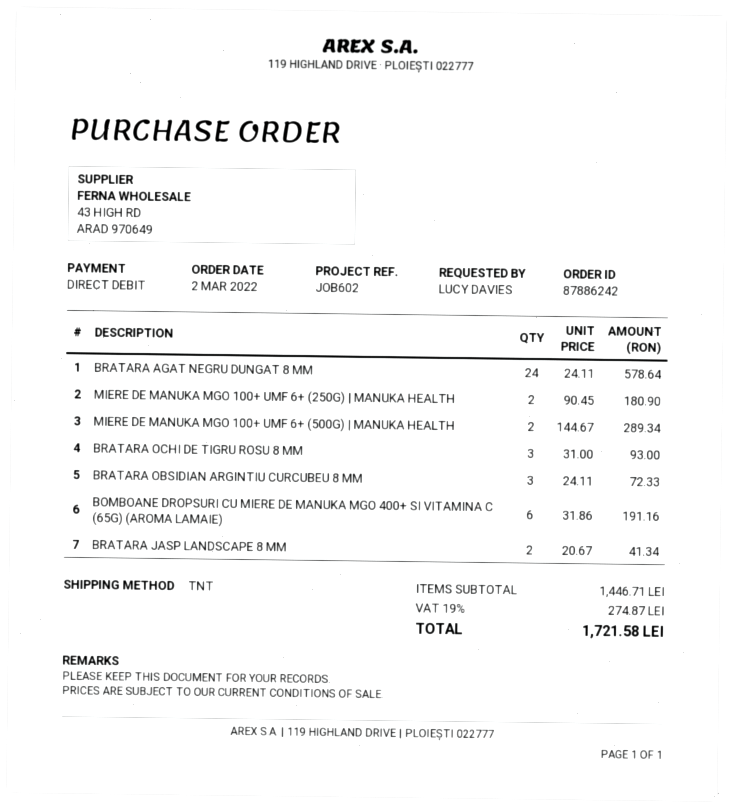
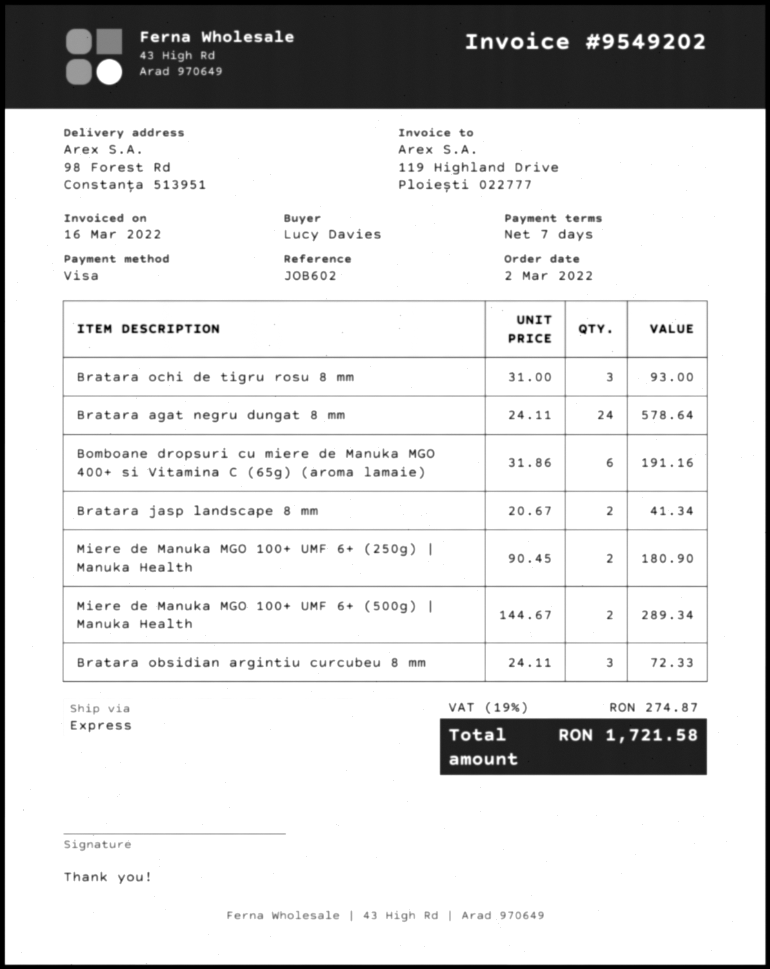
payment method: direct debit -> Visa
shipping method: TNT -> express

